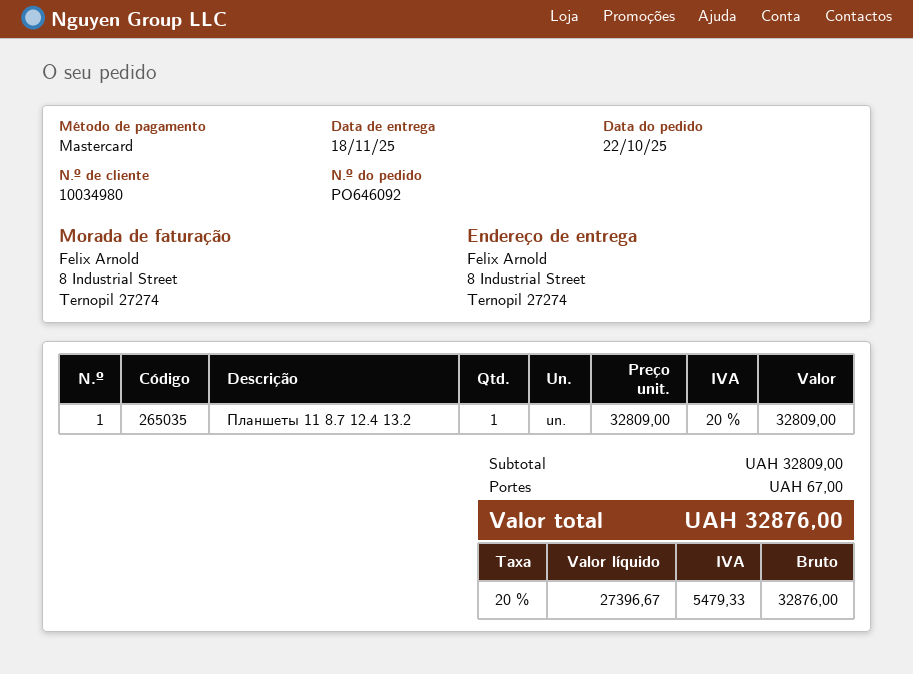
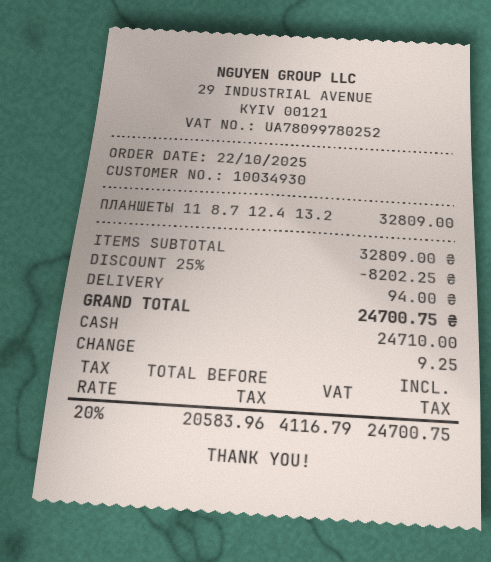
customer number: 10034980 -> 10034930
payment method: Mastercard -> cash
discount: none -> 25% = 8202.25
shipping: 67.00 -> 94.00
net: 27396.67 -> 20583.96
tax: 20% = 5479.33 -> 20% = 4116.79
total: 32876.00 -> 24700.75

